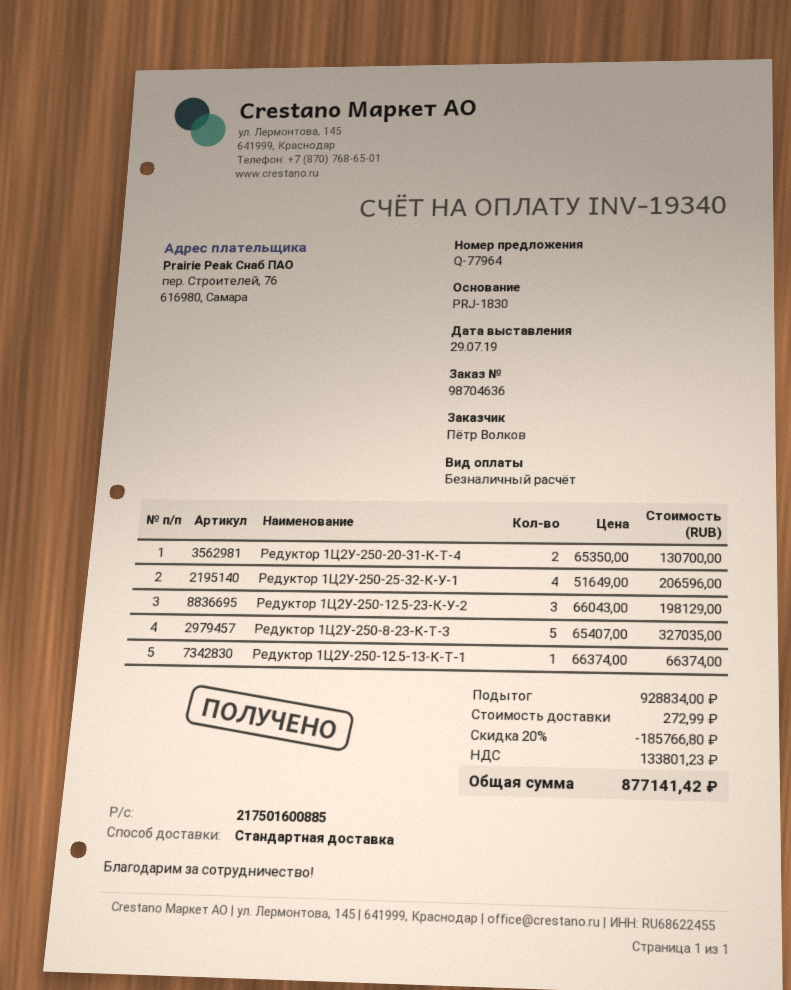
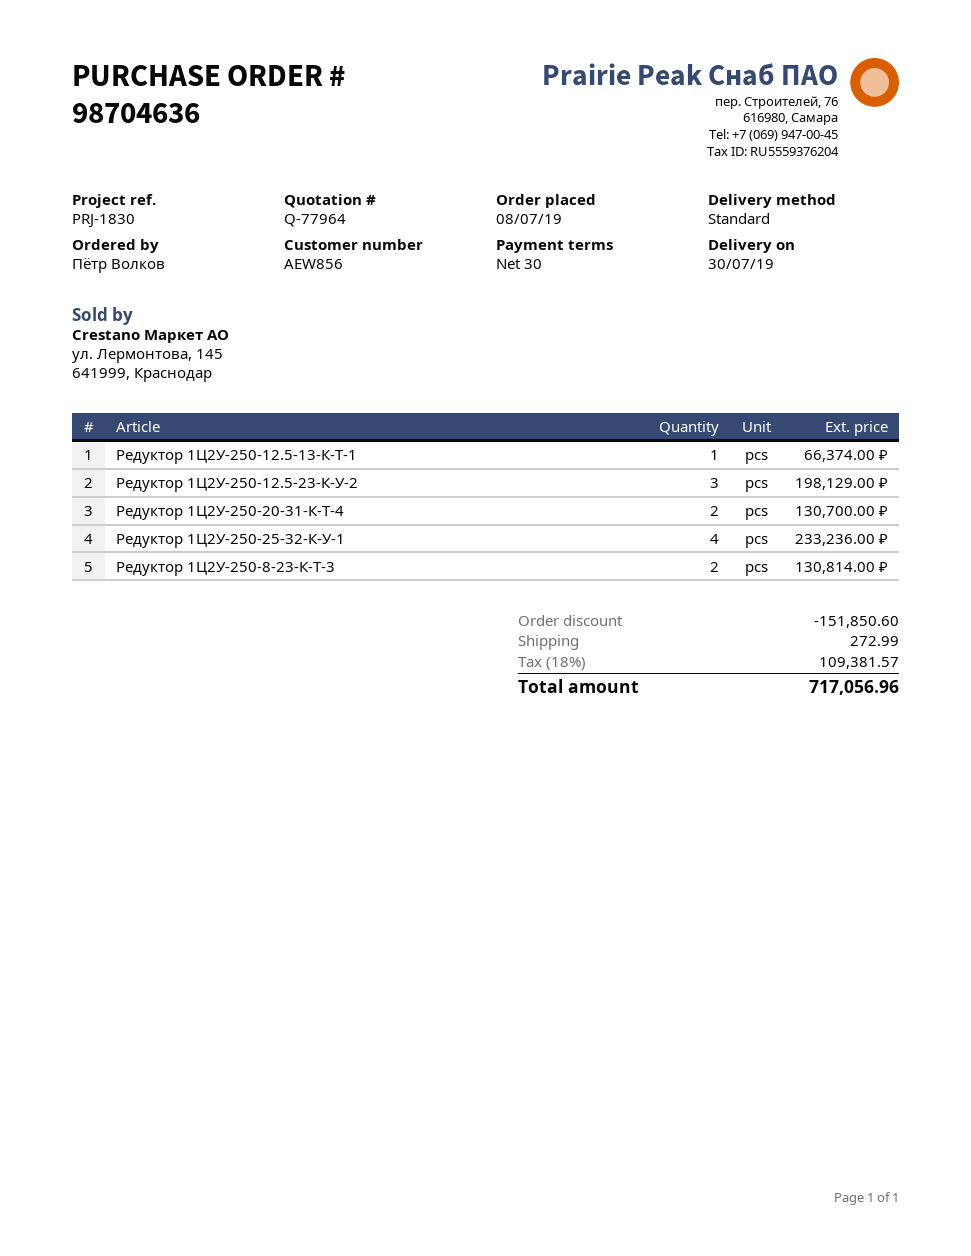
Редуктор 1Ц2У-250-25-32-К-У-1: 4 for 206596.00 -> 4 for 233236.00
Редуктор 1Ц2У-250-8-23-К-Т-3: 5 for 327035.00 -> 2 for 130814.00
discount: 185766.80 -> 151850.60
tax: 133801.23 -> 109381.57
total: 877141.42 -> 717056.96

